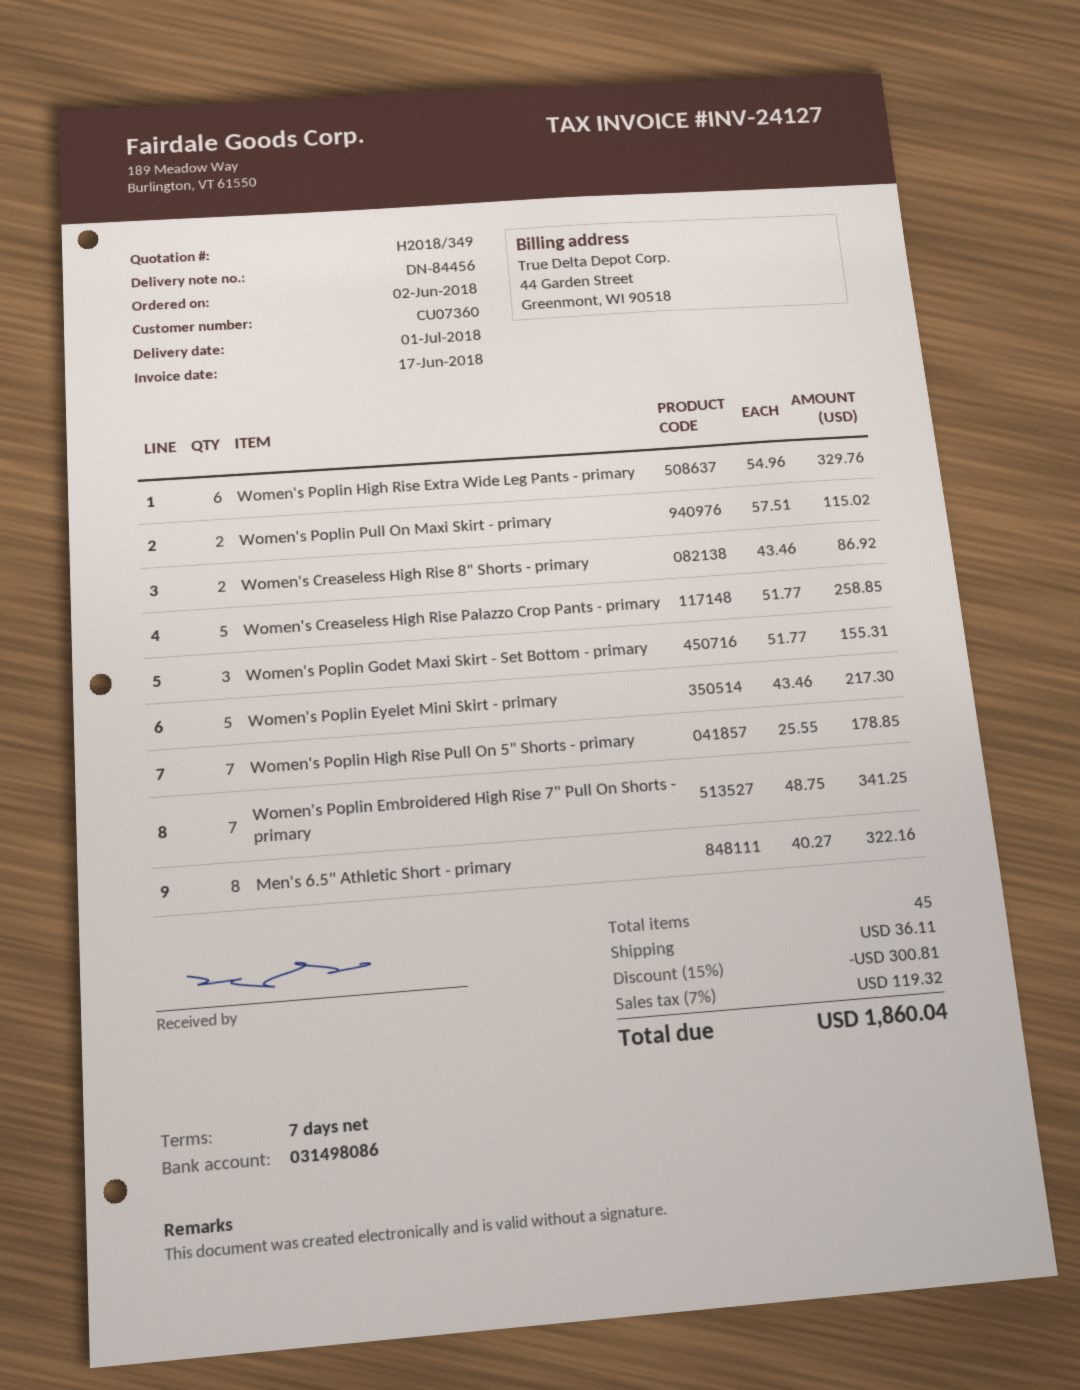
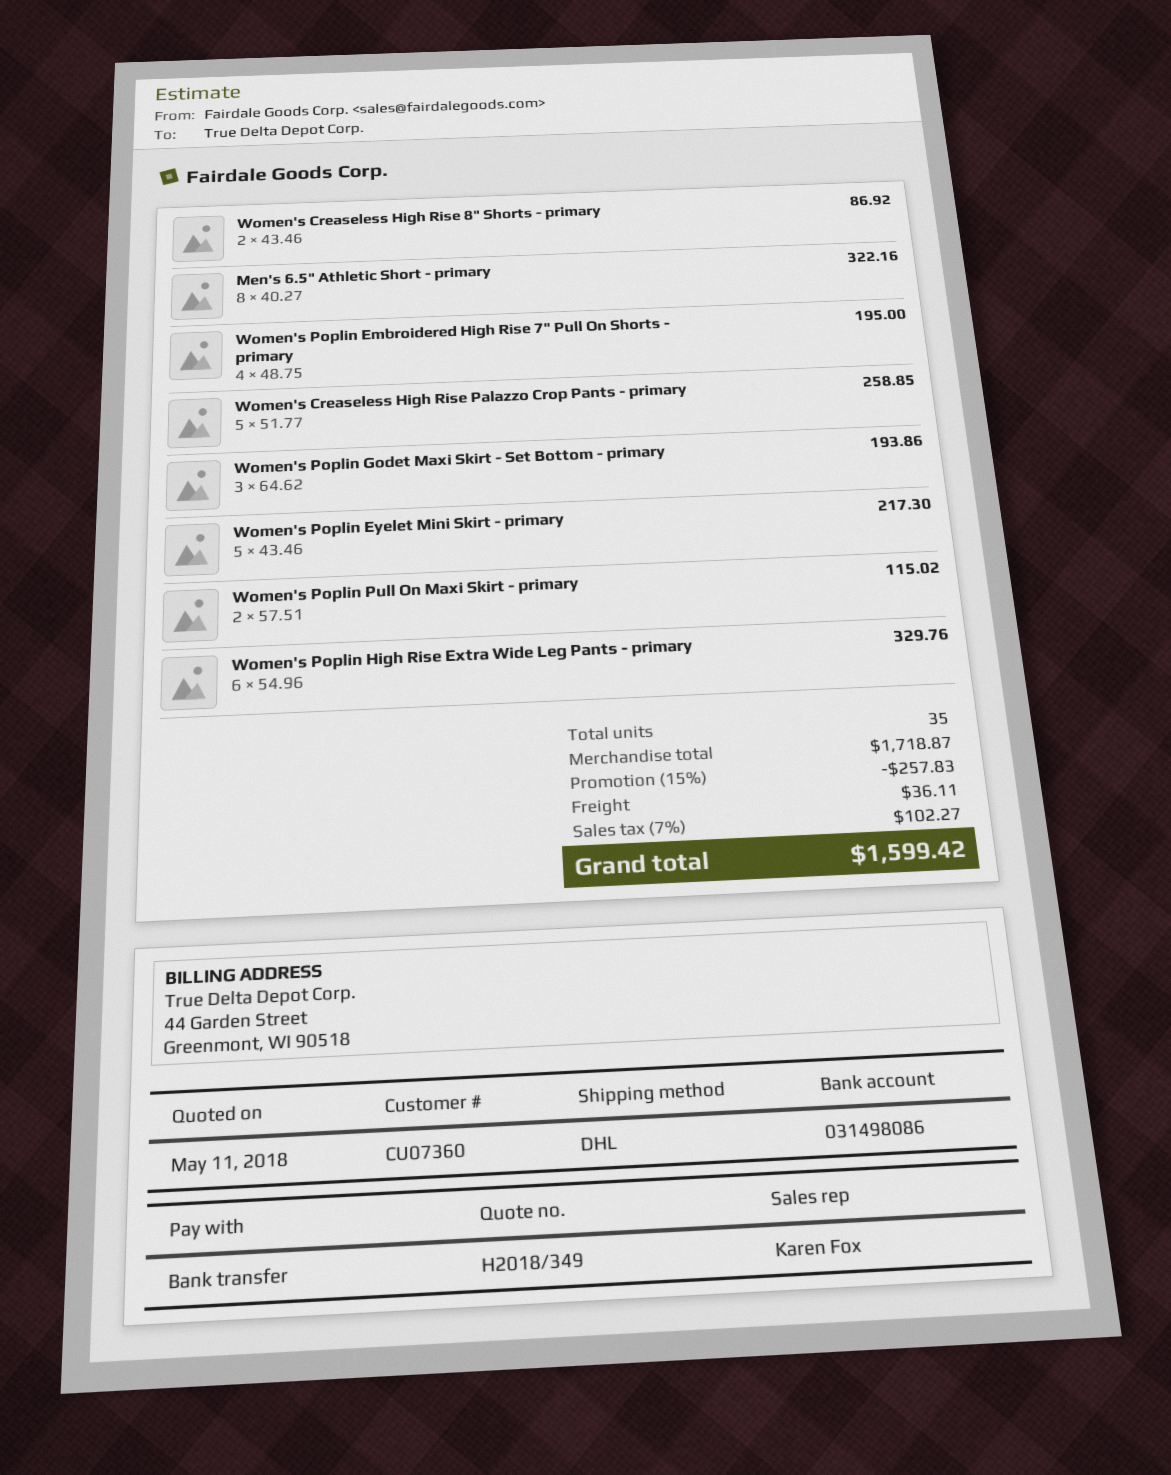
Women's Poplin Godet Maxi Skirt - Set Bottom - primary: 3 x 51.77 = 155.31 -> 3 x 64.62 = 193.86
Women's Poplin High Rise Pull On 5" Shorts - primary: 7 x 25.55 = 178.85 -> none
Women's Poplin Embroidered High Rise 7" Pull On Shorts - primary: 7 x 48.75 = 341.25 -> 4 x 48.75 = 195.00
total quantity: 45 -> 35
discount: 15% = 300.81 -> 15% = 257.83
tax: 7% = 119.32 -> 7% = 102.27
total: 1860.04 -> 1599.42

